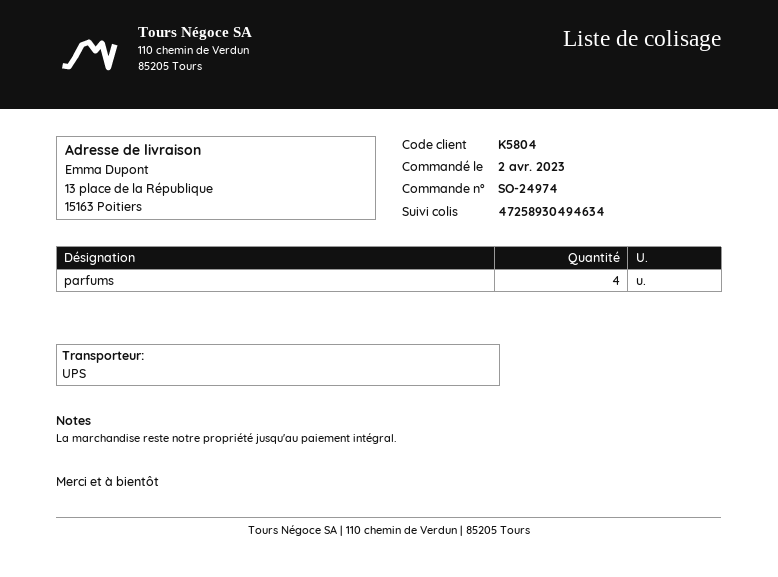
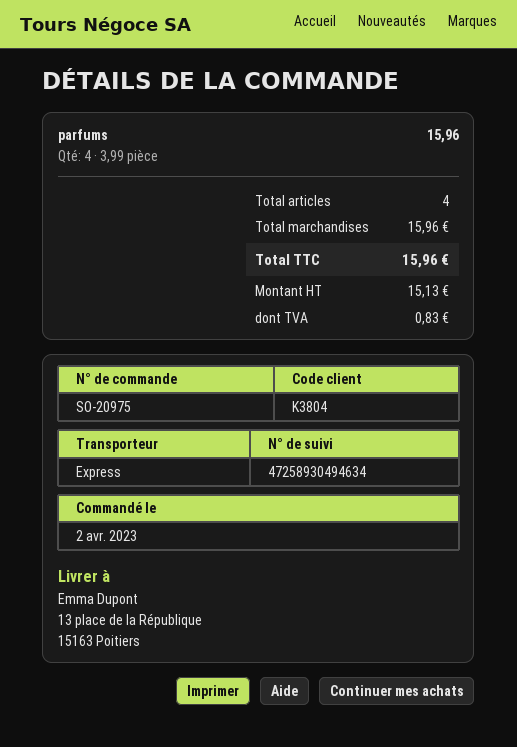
order number: SO-24974 -> SO-20975
customer number: K5804 -> K3804
shipping method: UPS -> express

